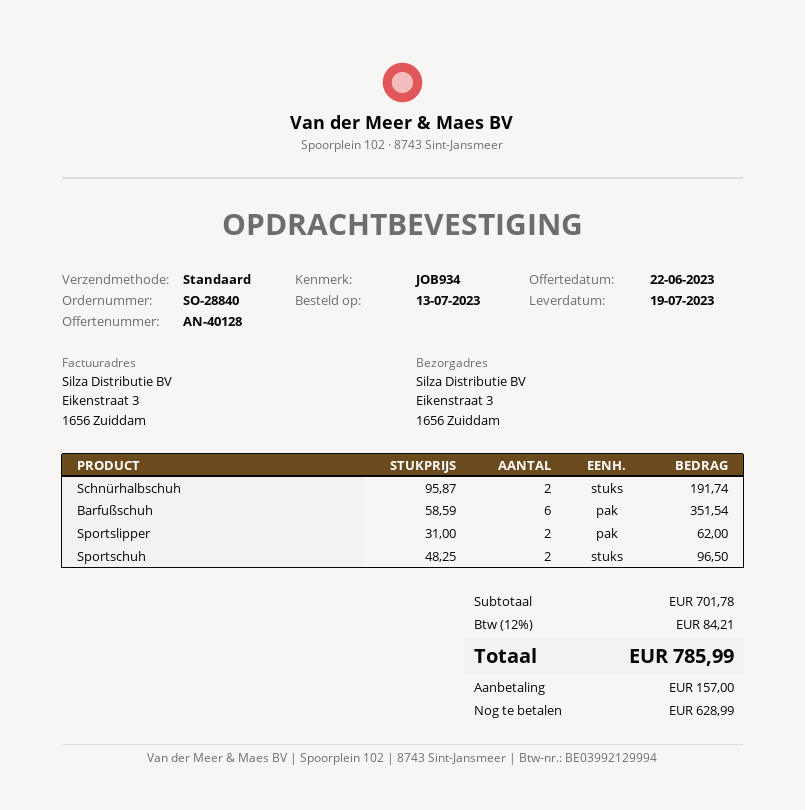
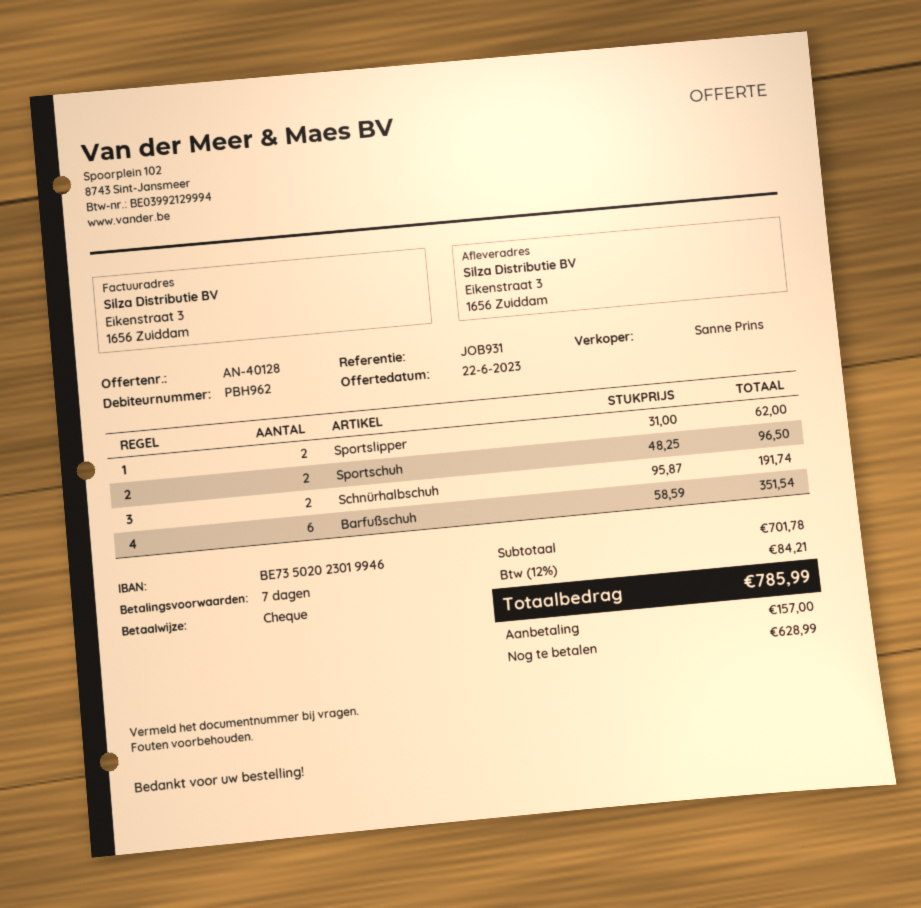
reference: JOB934 -> JOB931

